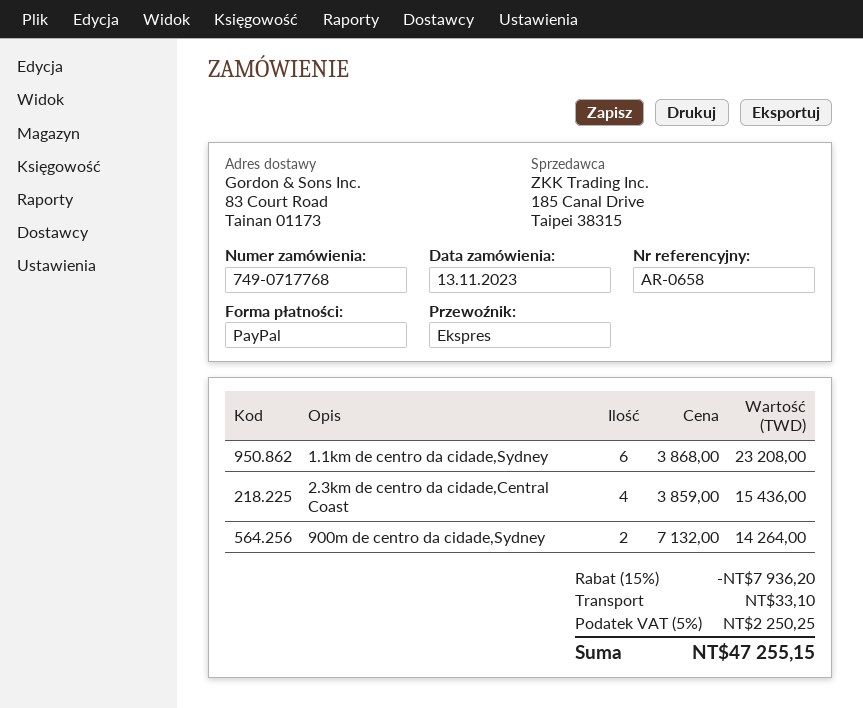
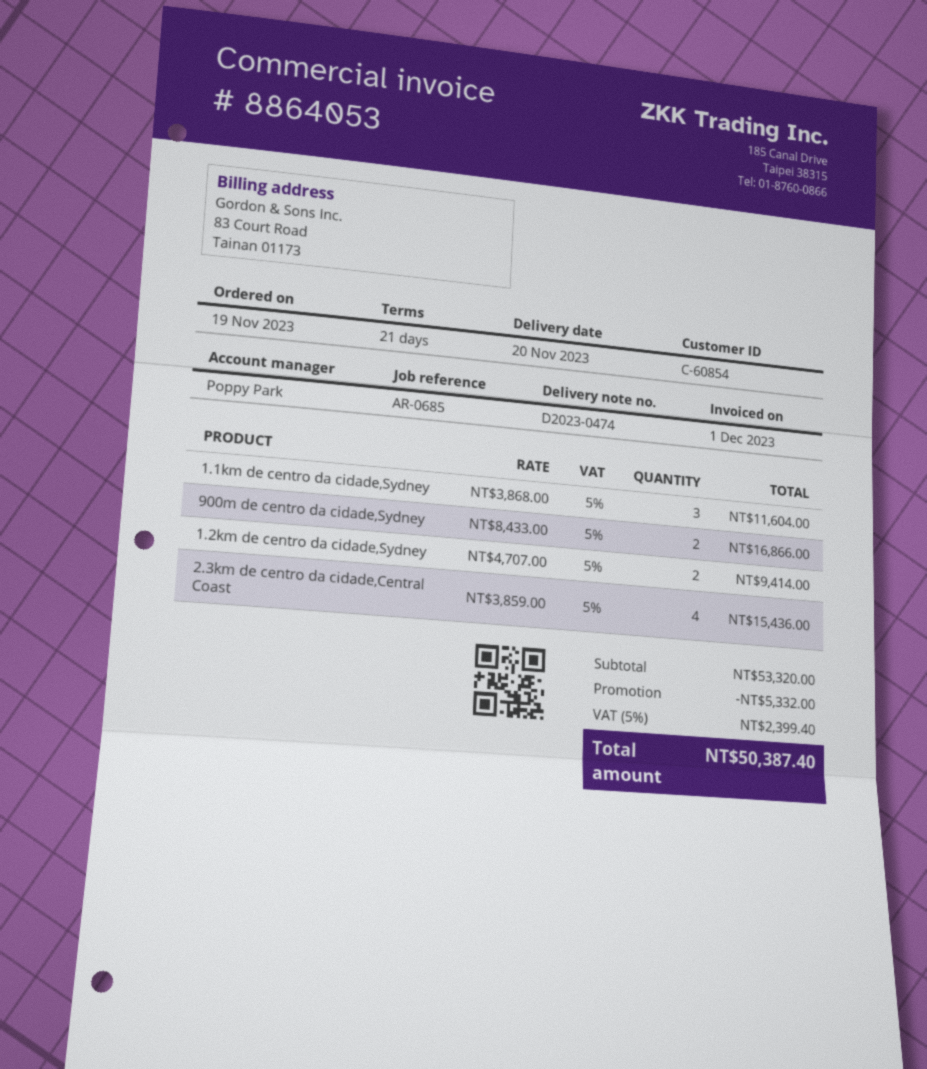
order date: 2023-11-13 -> 2023-11-19
reference: AR-0658 -> AR-0685
1.1km de centro da cidade,Sydney: 6 x 3868.00 = 23208.00 -> 3 x 3868.00 = 11604.00
900m de centro da cidade,Sydney: 2 x 7132.00 = 14264.00 -> 2 x 8433.00 = 16866.00
1.2km de centro da cidade,Sydney: none -> 2 x 4707.00 = 9414.00
discount: 7936.20 -> 5332.00
shipping: 33.10 -> none
tax: 5% = 2250.25 -> 5% = 2399.40
total: 47255.15 -> 50387.40

